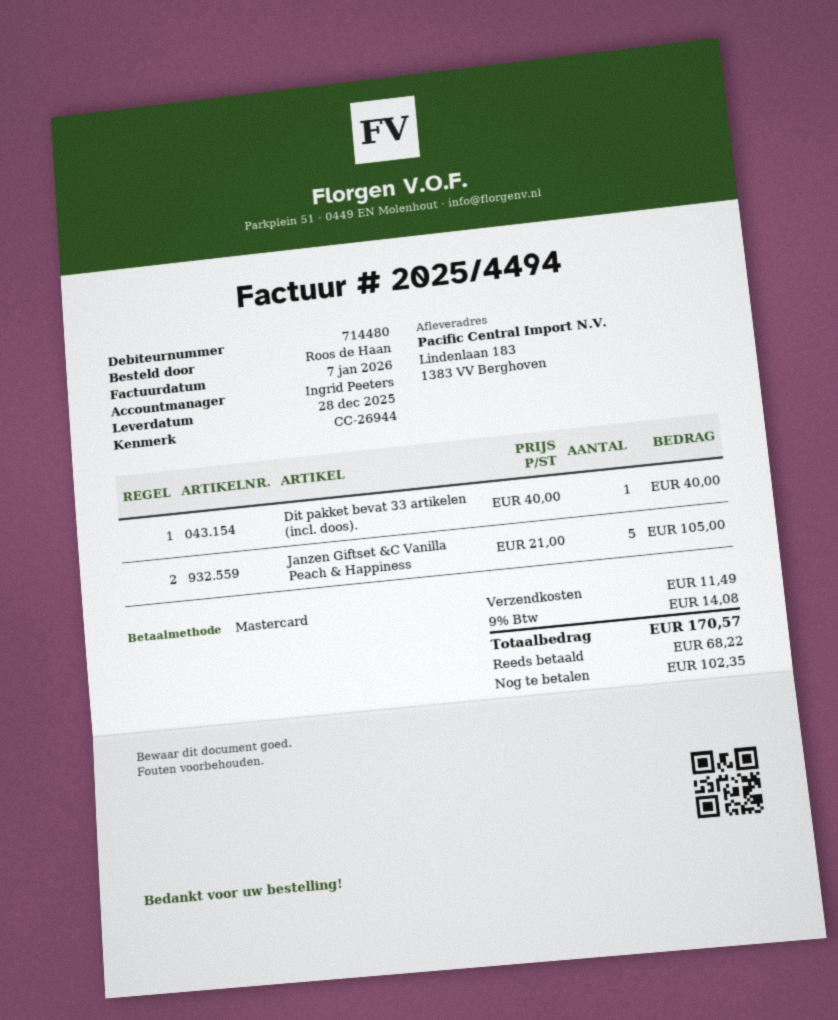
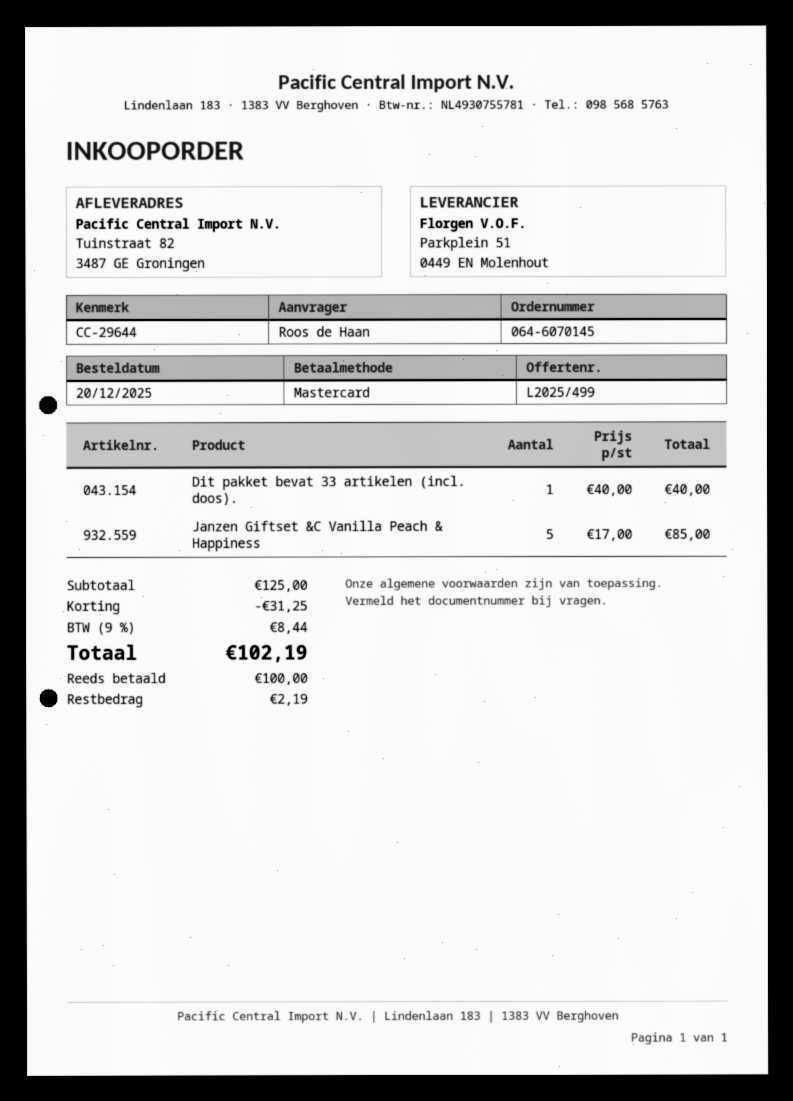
reference: CC-26944 -> CC-29644
ship to: Lindenlaan 183, 1383 VV Berghoven -> Tuinstraat 82, 3487 GE Groningen
Janzen Giftset &C Vanilla Peach & Happiness: 5 x 21.00 = 105.00 -> 5 x 17.00 = 85.00
discount: none -> 31.25
shipping: 11.49 -> none
tax: 9% = 14.08 -> 9% = 8.44
total: 170.57 -> 102.19
deposit: 68.22 -> 100.00
balance: 102.35 -> 2.19

